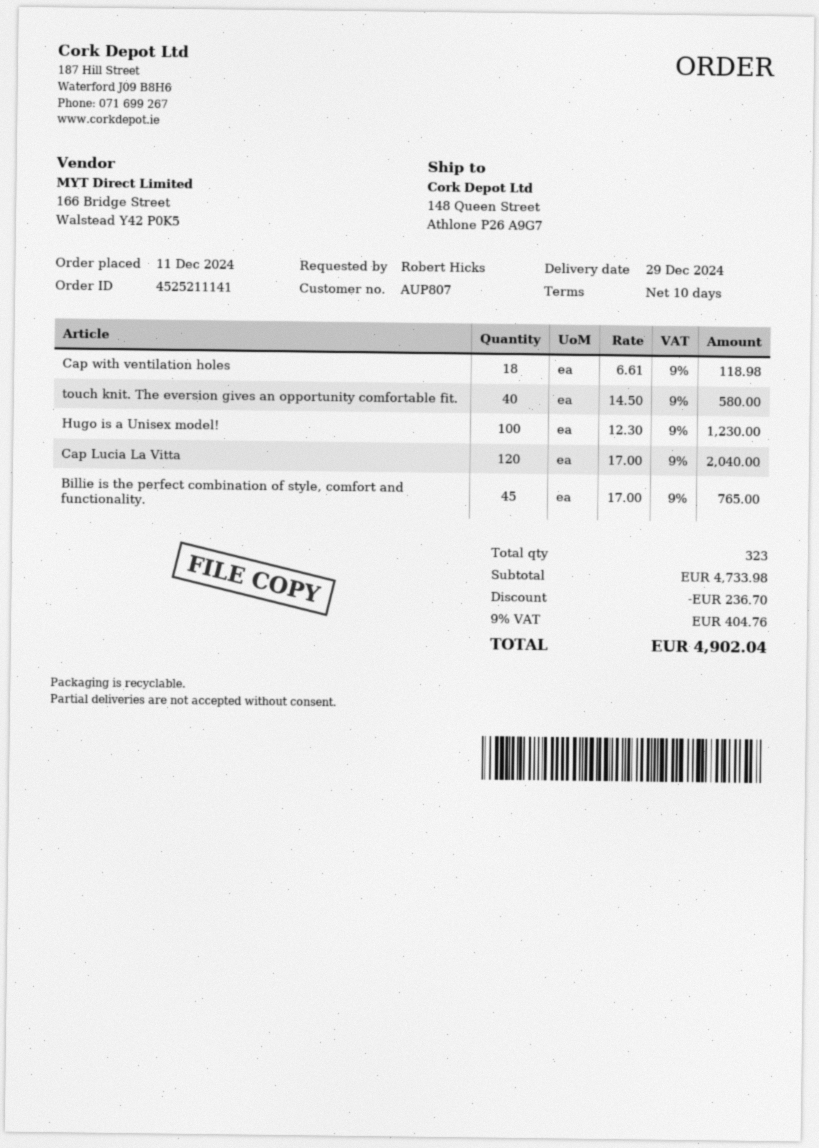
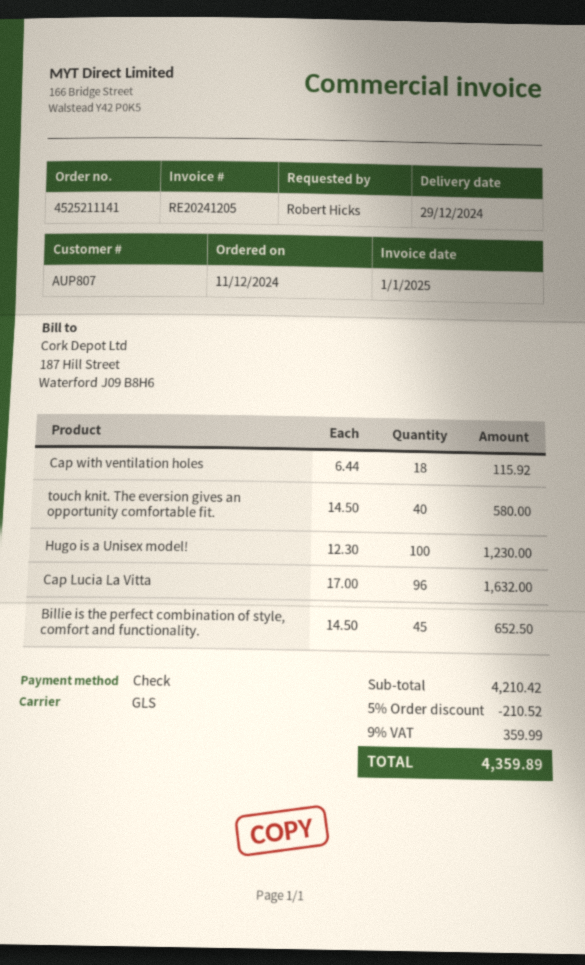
Cap with ventilation holes: 18 x 6.61 = 118.98 -> 18 x 6.44 = 115.92
Cap Lucia La Vitta: 120 x 17.00 = 2040.00 -> 96 x 17.00 = 1632.00
Billie is the perfect combination of style, comfort and functionality.: 45 x 17.00 = 765.00 -> 45 x 14.50 = 652.50
subtotal: 4733.98 -> 4210.42
discount: 236.70 -> 210.52
tax: 9% = 404.76 -> 9% = 359.99
total: 4902.04 -> 4359.89

